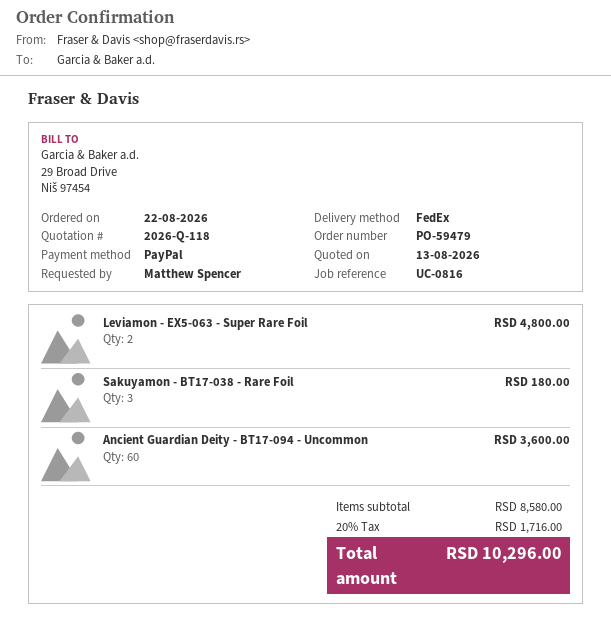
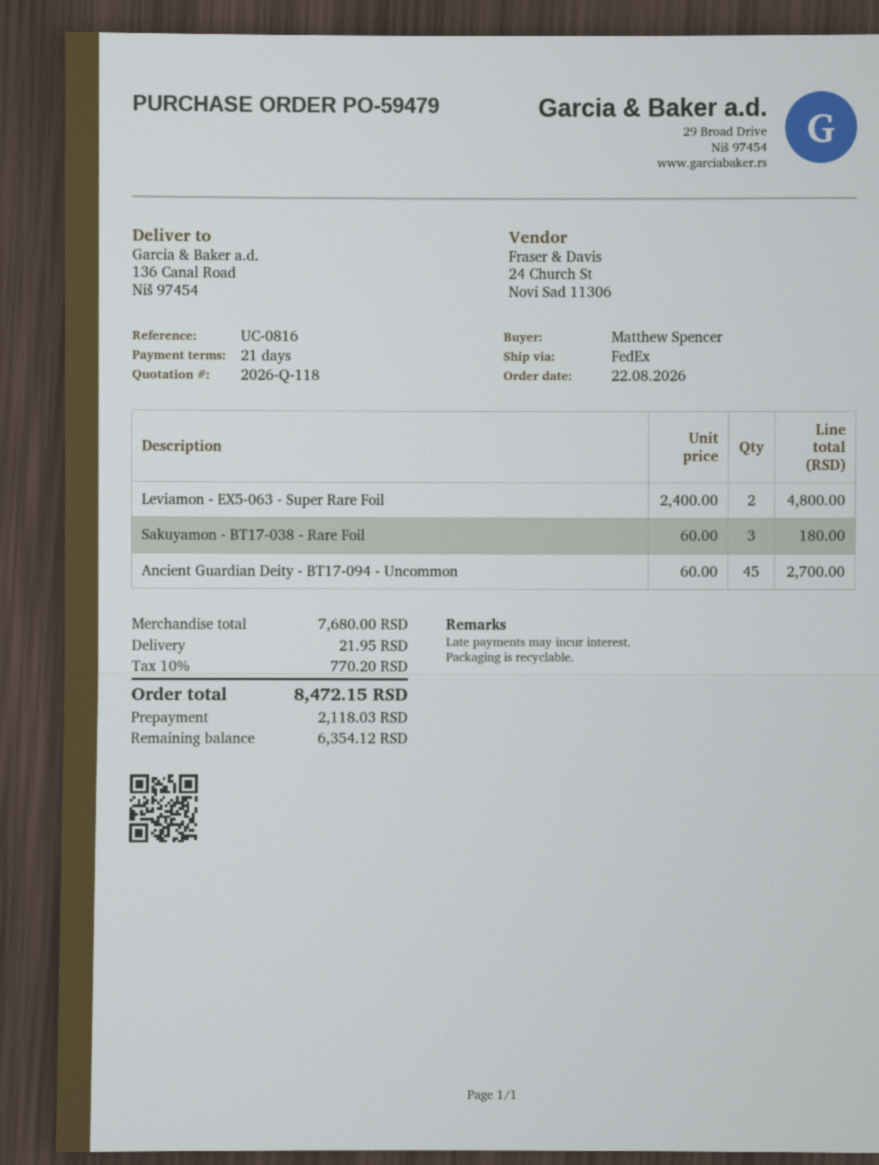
Ancient Guardian Deity - BT17-094 - Uncommon: 60 for 3600.00 -> 45 for 2700.00
subtotal: 8580.00 -> 7680.00
shipping: none -> 21.95
tax: 20% = 1716.00 -> 10% = 770.20
total: 10296.00 -> 8472.15

